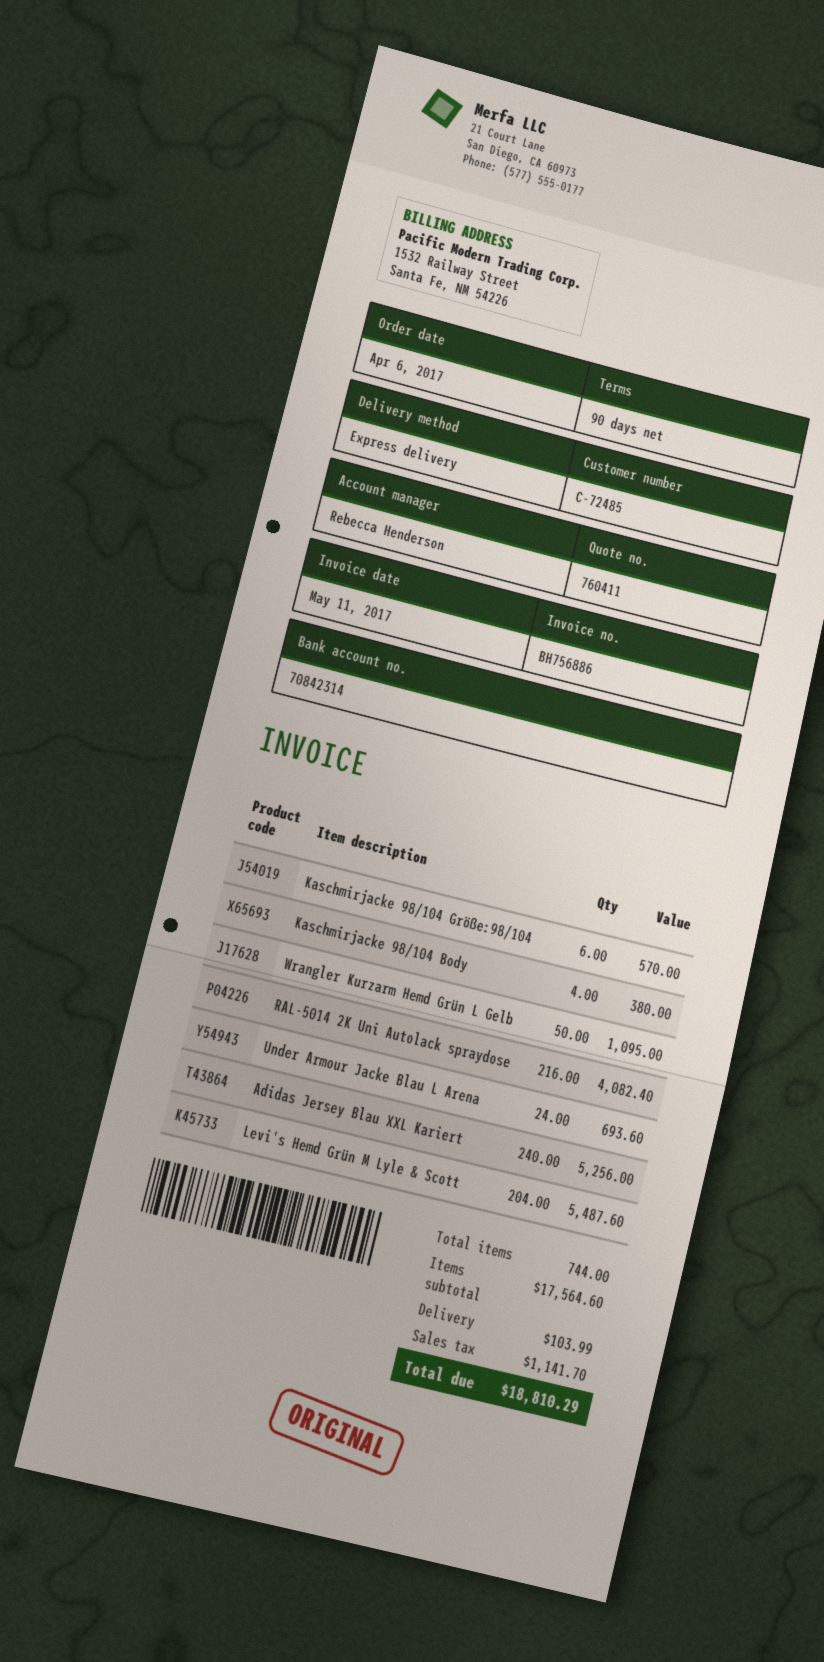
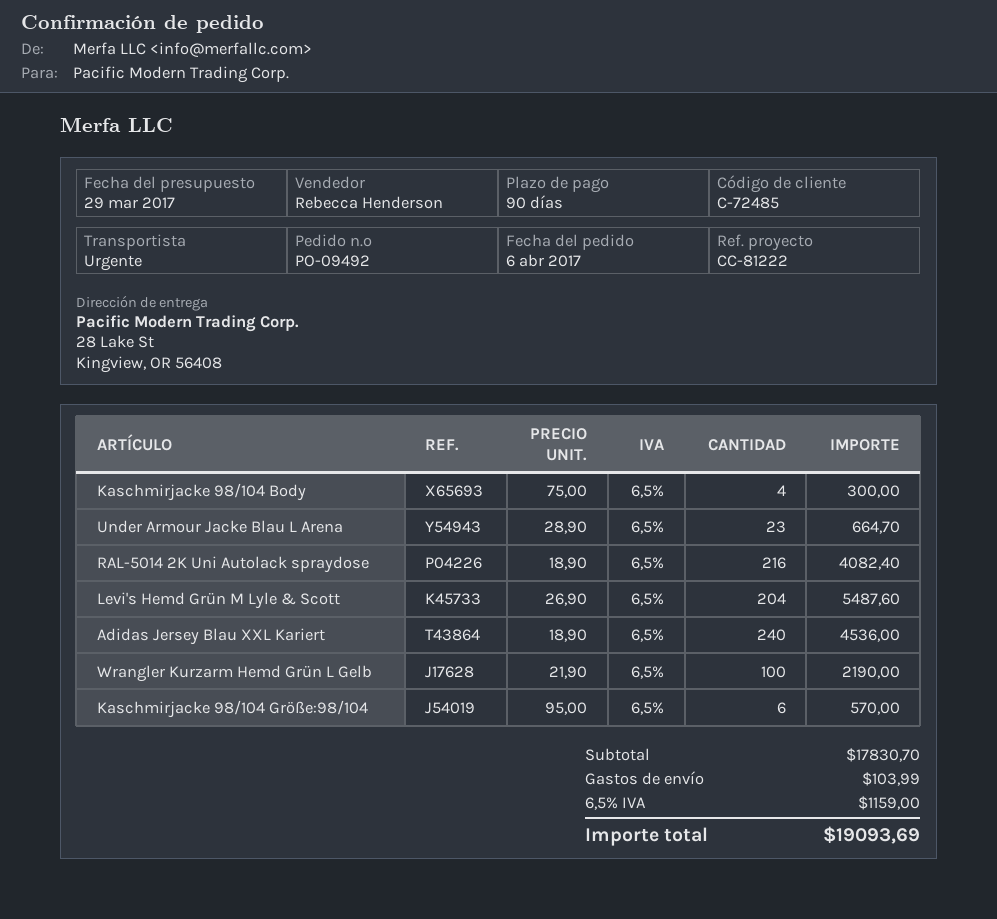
Kaschmirjacke 98/104 Body: 4 for 380.00 -> 4 for 300.00
Wrangler Kurzarm Hemd Grün L Gelb: 50 for 1095.00 -> 100 for 2190.00
Under Armour Jacke Blau L Arena: 24 for 693.60 -> 23 for 664.70
Adidas Jersey Blau XXL Kariert: 240 for 5256.00 -> 240 for 4536.00
subtotal: 17564.60 -> 17830.70
tax: 1141.70 -> 1159.00
total: 18810.29 -> 19093.69

